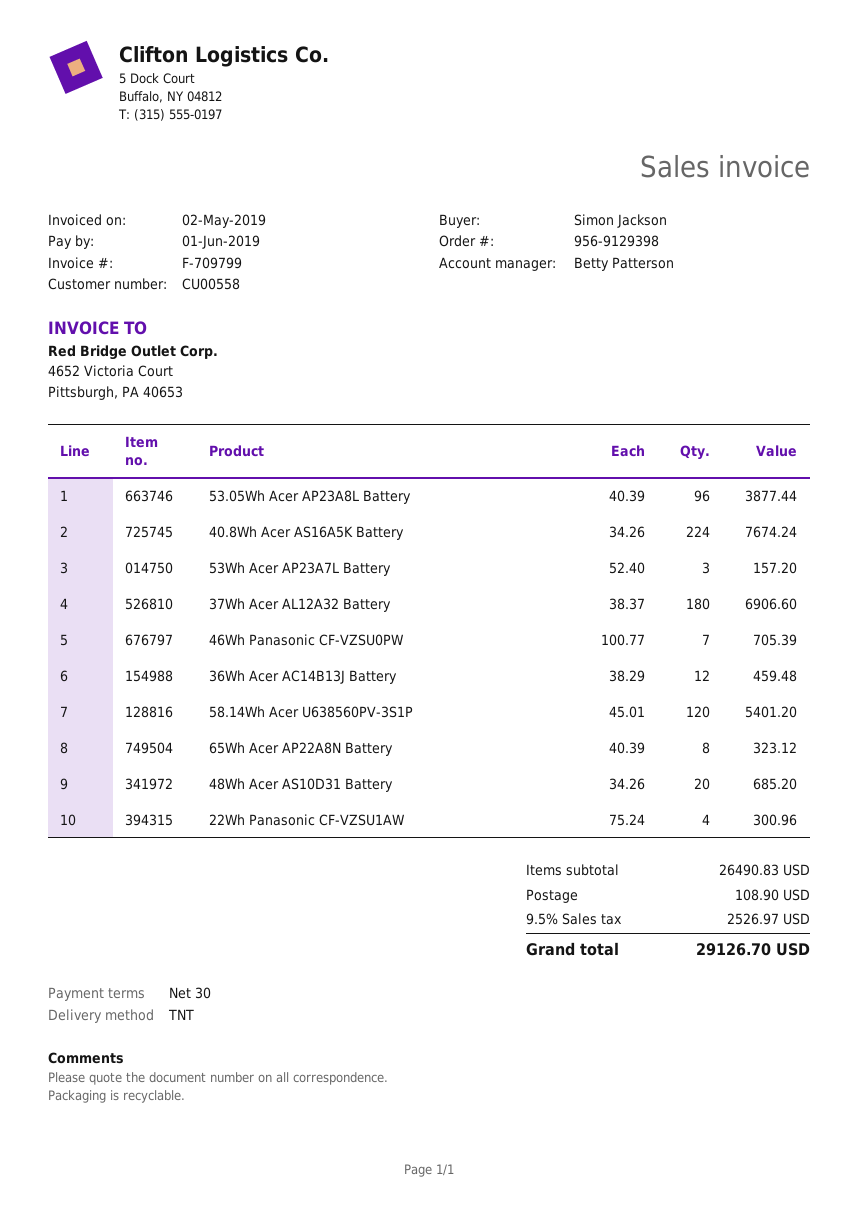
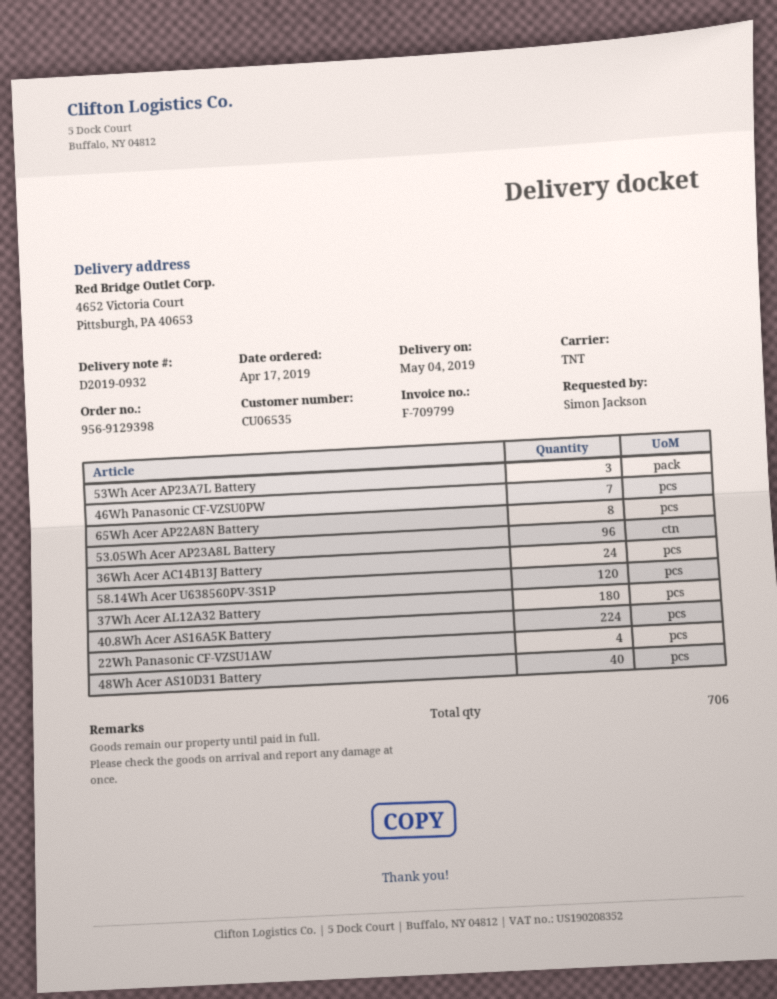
customer number: CU00558 -> CU06535
36Wh Acer AC14B13J Battery: 12 -> 24
48Wh Acer AS10D31 Battery: 20 -> 40

